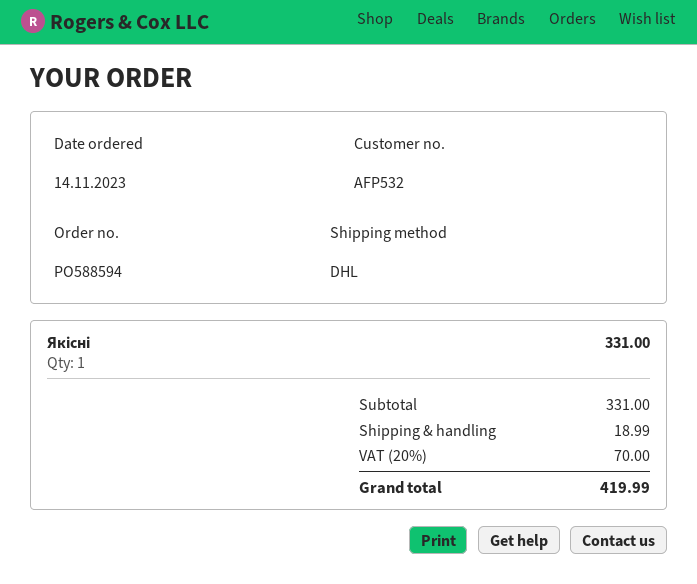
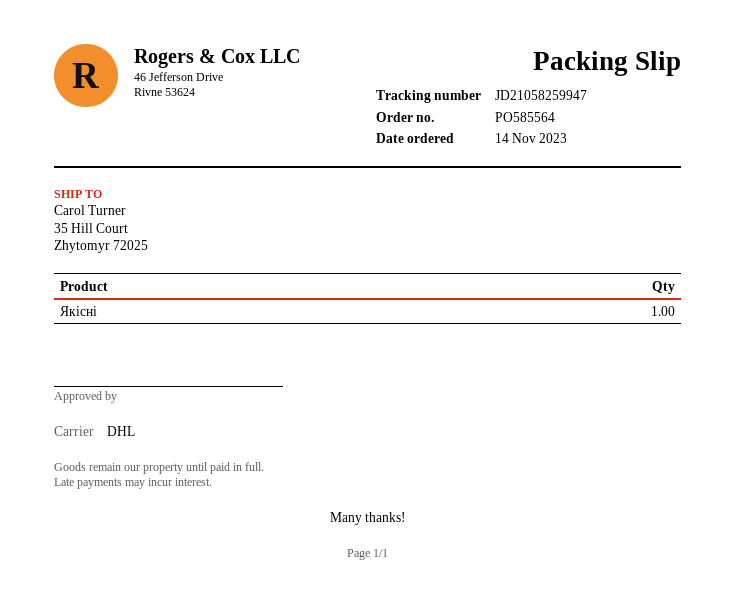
order number: PO588594 -> PO585564

